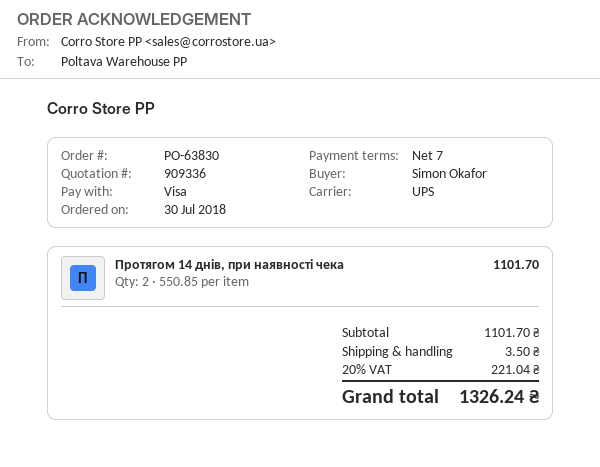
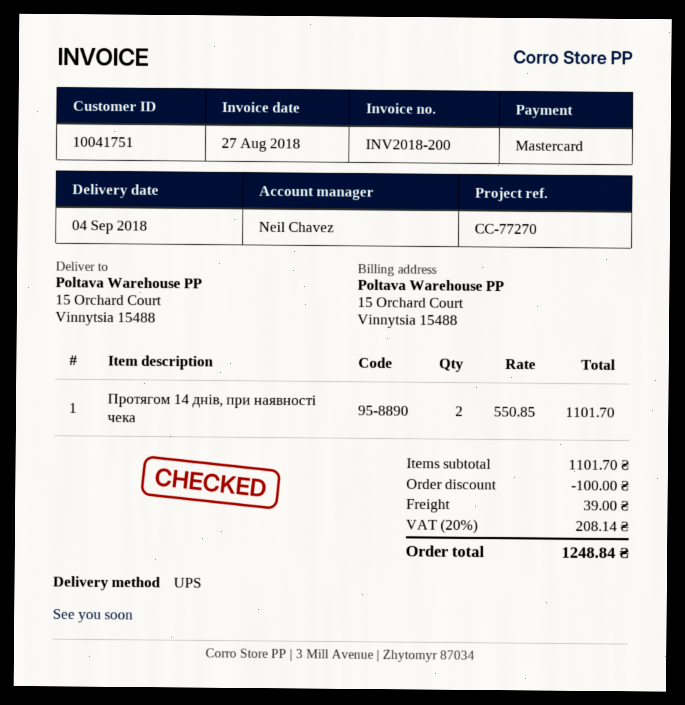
payment method: Visa -> Mastercard
discount: none -> 100.00
shipping: 3.50 -> 39.00
tax: 20% = 221.04 -> 20% = 208.14
total: 1326.24 -> 1248.84

